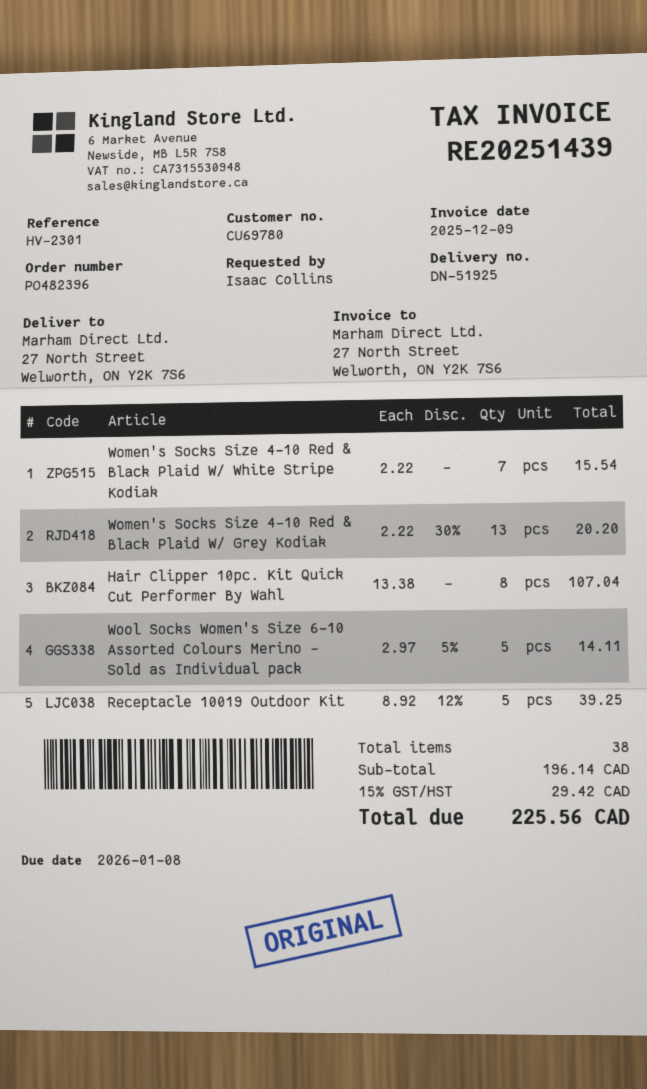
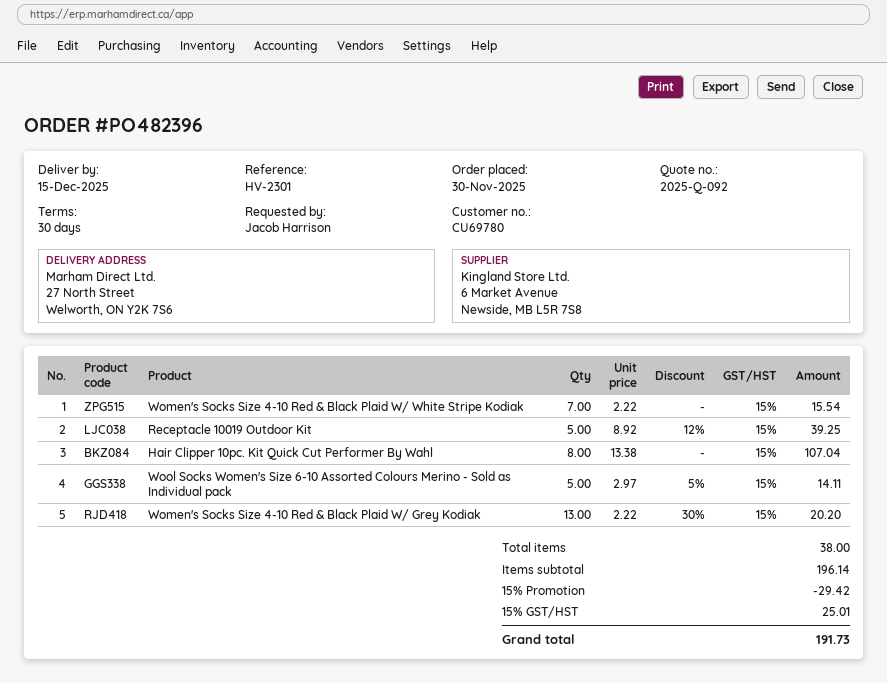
ordered by: Isaac Collins -> Jacob Harrison
discount: none -> 15% = 29.42
tax: 15% = 29.42 -> 15% = 25.01
total: 225.56 -> 191.73

